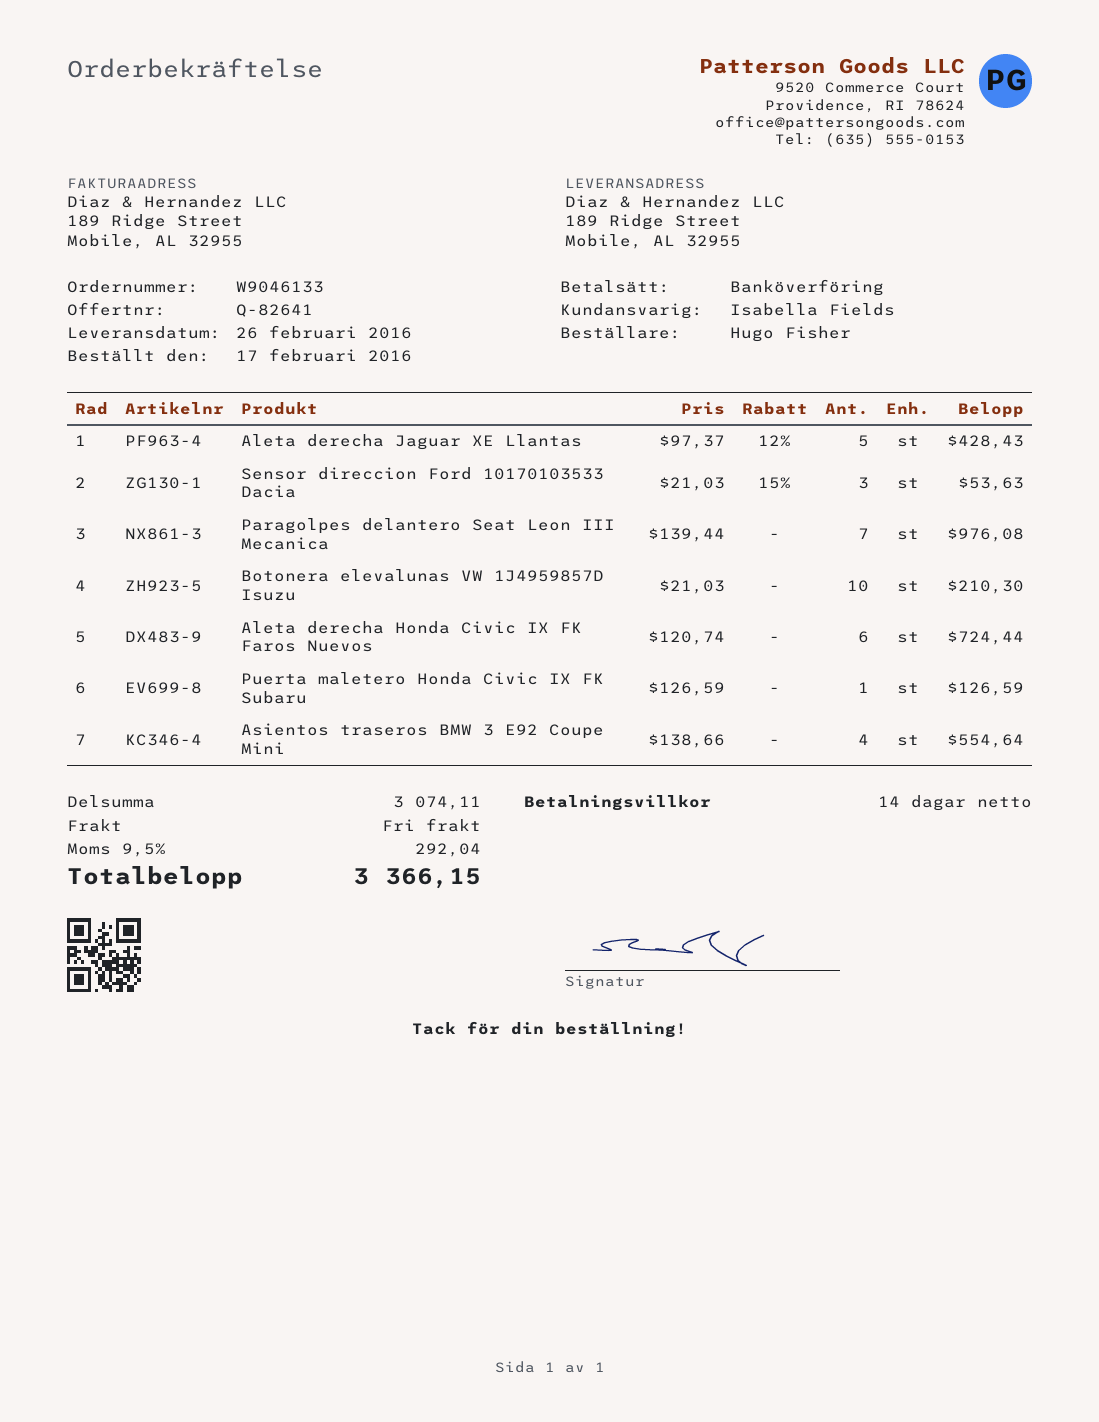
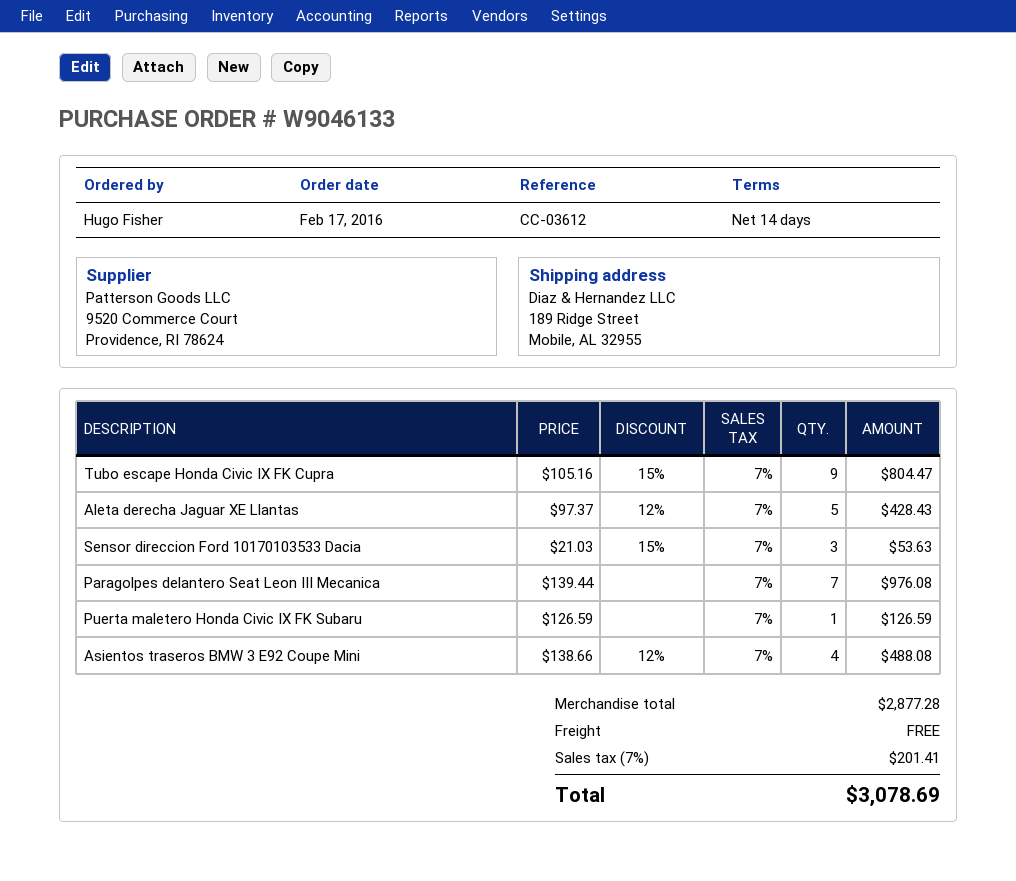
Botonera elevalunas VW 1J4959857D Isuzu: 10 x 21.03 = 210.30 -> none
Aleta derecha Honda Civic IX FK Faros Nuevos: 6 x 120.74 = 724.44 -> none
Asientos traseros BMW 3 E92 Coupe Mini: 4 x 138.66 = 554.64 -> 4 x 138.66 - 12% = 488.08
Tubo escape Honda Civic IX FK Cupra: none -> 9 x 105.16 - 15% = 804.47
subtotal: 3074.11 -> 2877.28
tax: 9.5% = 292.04 -> 7% = 201.41
total: 3366.15 -> 3078.69

